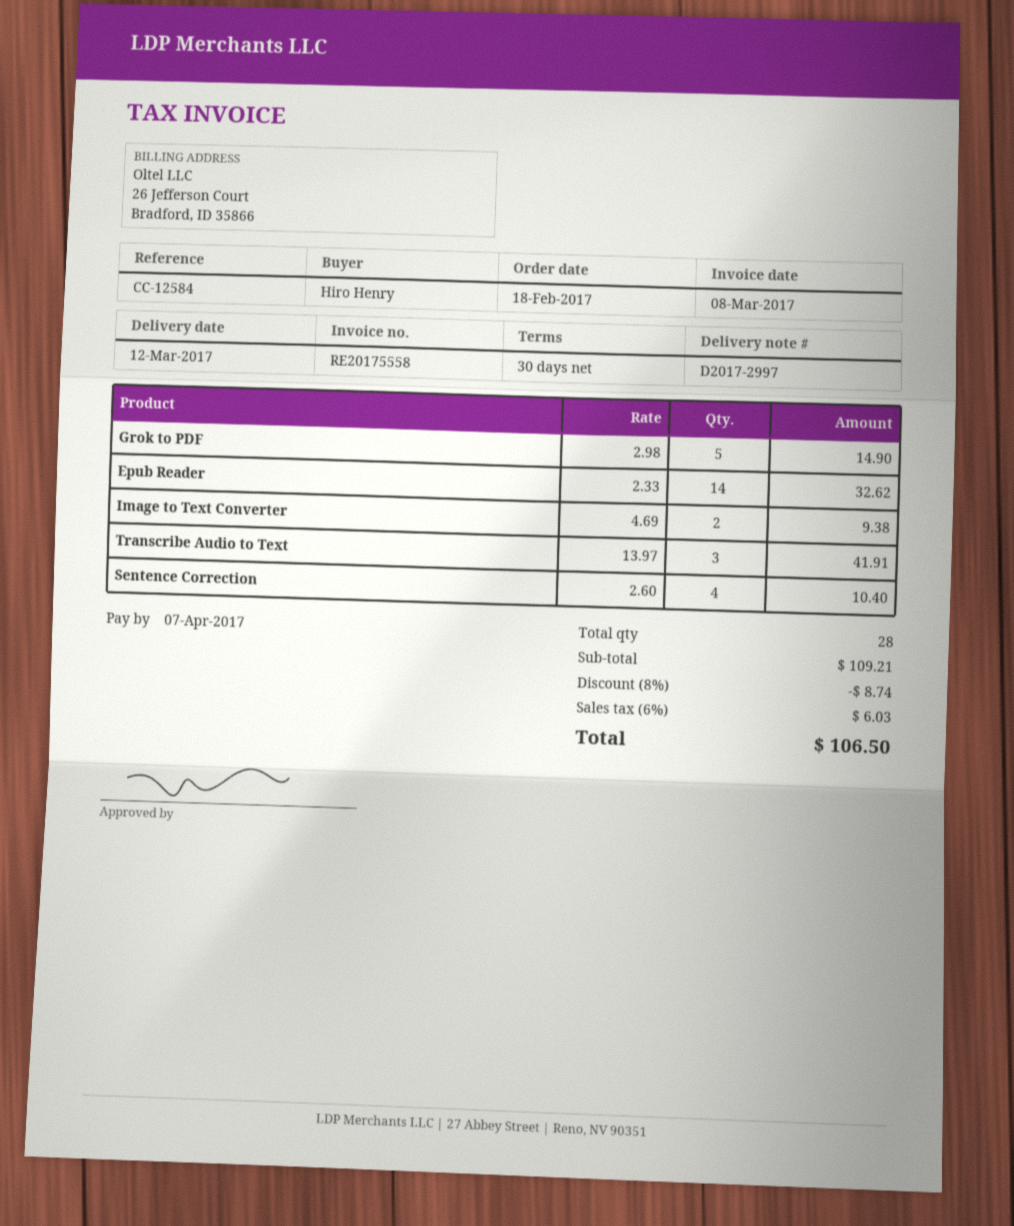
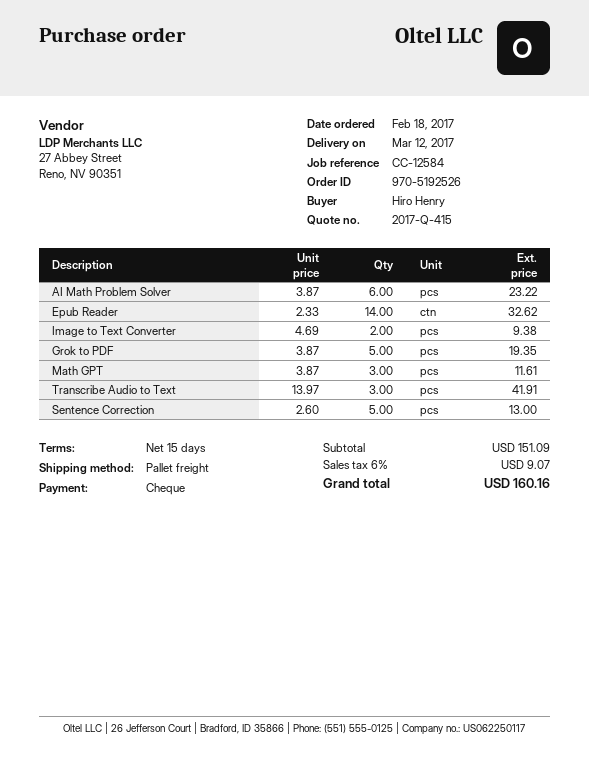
payment terms: 30 days -> 15 days
Grok to PDF: 5 x 2.98 = 14.90 -> 5 x 3.87 = 19.35
Sentence Correction: 4 x 2.60 = 10.40 -> 5 x 2.60 = 13.00
AI Math Problem Solver: none -> 6 x 3.87 = 23.22
Math GPT: none -> 3 x 3.87 = 11.61
subtotal: 109.21 -> 151.09
discount: 8% = 8.74 -> none
tax: 6% = 6.03 -> 6% = 9.07
total: 106.50 -> 160.16

